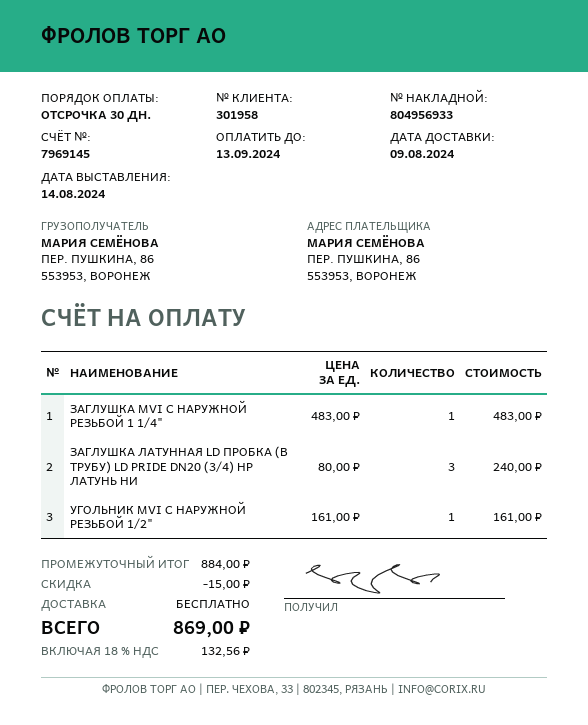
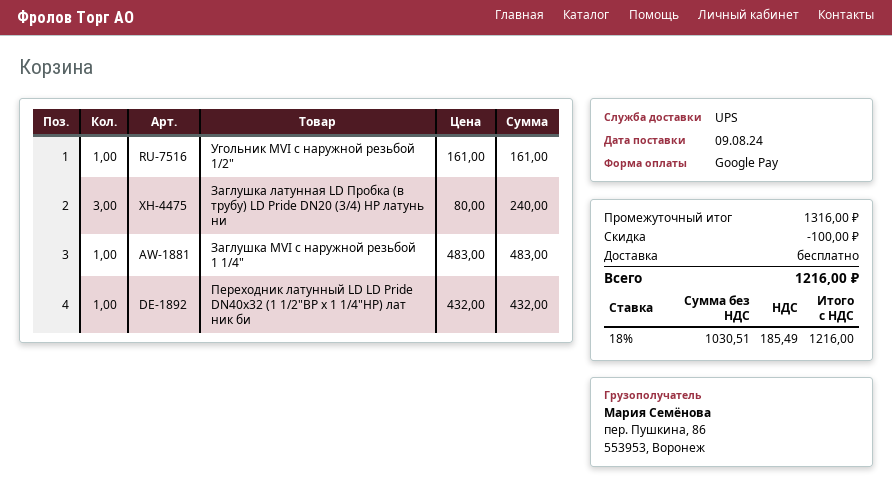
Переходник латунный LD LD Pride DN40х32 (1 1/2"ВР х 1 1/4"НР) лат ник би: none -> 1 x 432.00 = 432.00
subtotal: 884.00 -> 1316.00
discount: 15.00 -> 100.00
tax: 18% = 132.56 -> 18% = 185.49
total: 869.00 -> 1216.00

